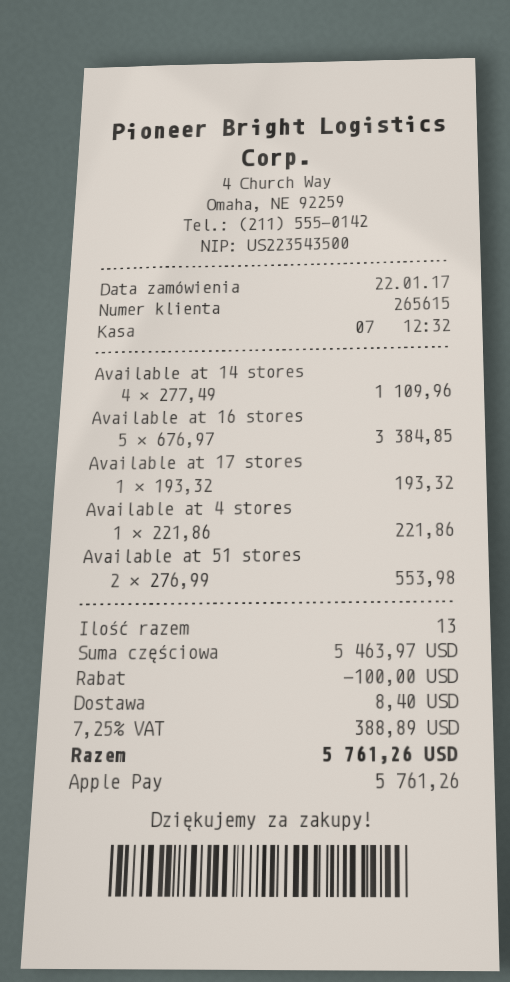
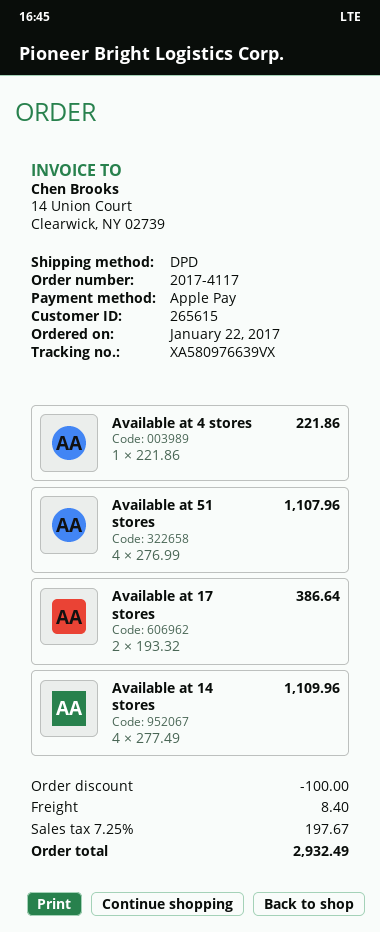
Available at 16 stores: 5 x 676.97 = 3384.85 -> none
Available at 17 stores: 1 x 193.32 = 193.32 -> 2 x 193.32 = 386.64
Available at 51 stores: 2 x 276.99 = 553.98 -> 4 x 276.99 = 1107.96
tax: 7.25% = 388.89 -> 7.25% = 197.67
total: 5761.26 -> 2932.49

